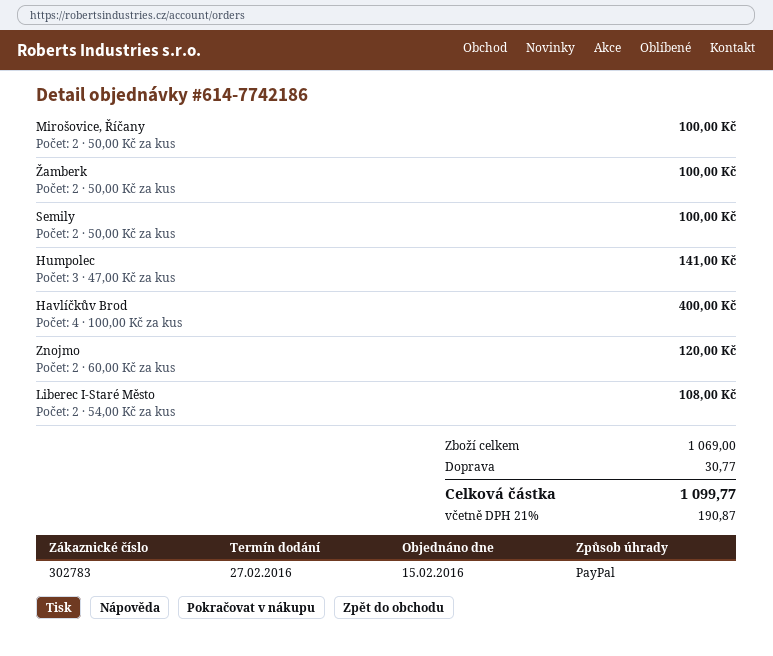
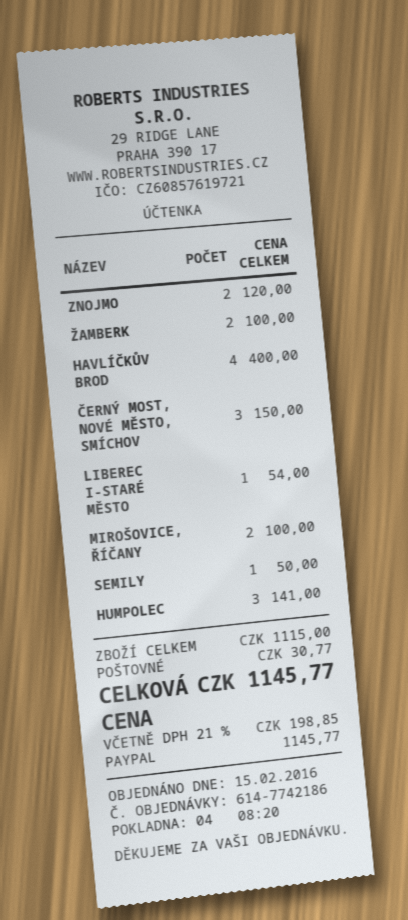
Semily: 2 for 100.00 -> 1 for 50.00
Liberec I-Staré Město: 2 for 108.00 -> 1 for 54.00
ČERNÝ MOST, NOVÉ MĚSTO, SMÍCHOV: none -> 3 for 150.00
subtotal: 1069.00 -> 1115.00
tax: 21% = 190.87 -> 21% = 198.85
total: 1099.77 -> 1145.77

